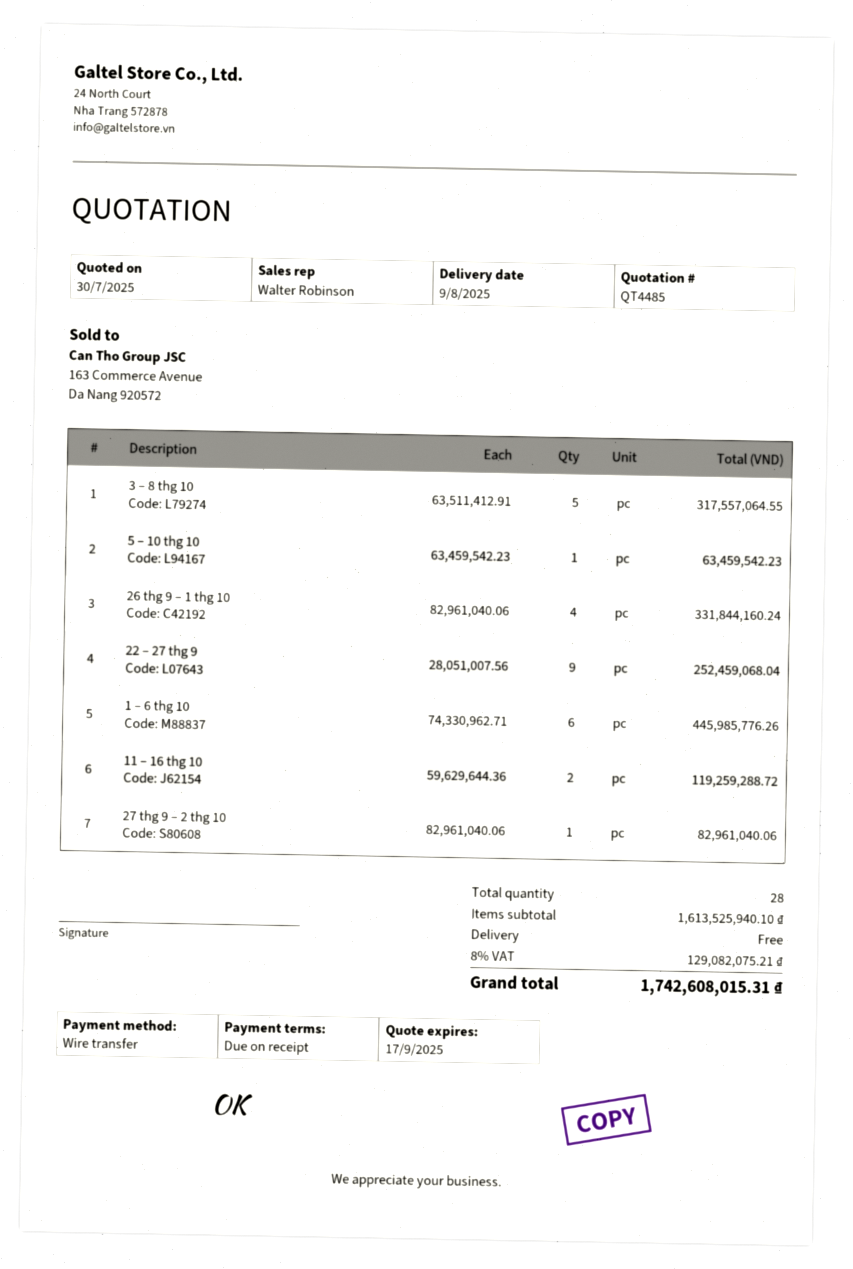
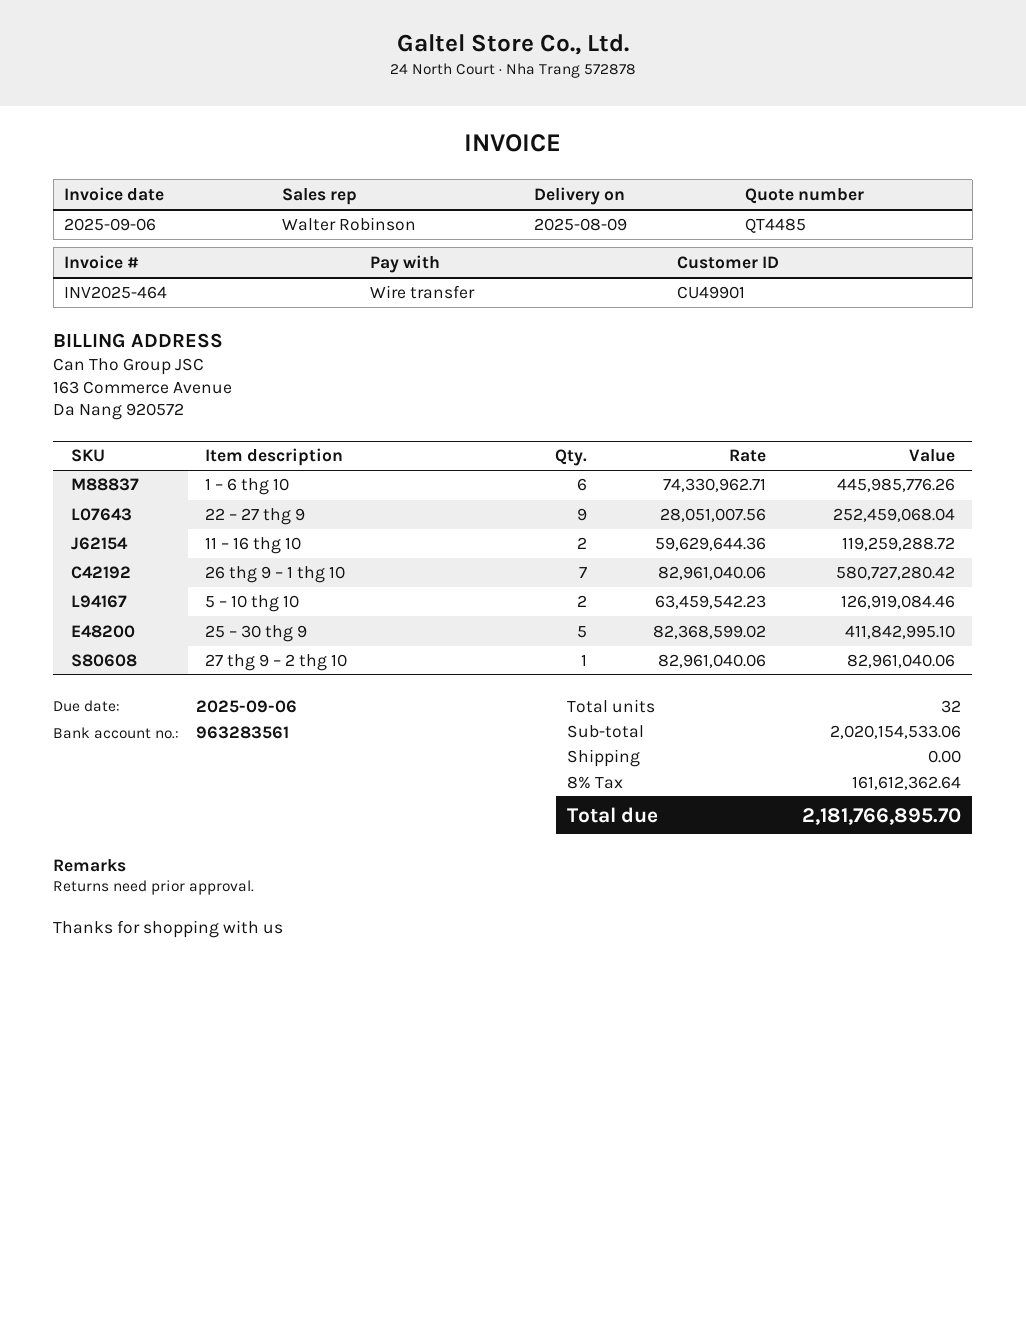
3 – 8 thg 10: 5 x 63511412.91 = 317557064.55 -> none
5 – 10 thg 10: 1 x 63459542.23 = 63459542.23 -> 2 x 63459542.23 = 126919084.46
26 thg 9 – 1 thg 10: 4 x 82961040.06 = 331844160.24 -> 7 x 82961040.06 = 580727280.42
25 – 30 thg 9: none -> 5 x 82368599.02 = 411842995.10
total quantity: 28 -> 32
subtotal: 1613525940.10 -> 2020154533.06
tax: 8% = 129082075.21 -> 8% = 161612362.64
total: 1742608015.31 -> 2181766895.70

